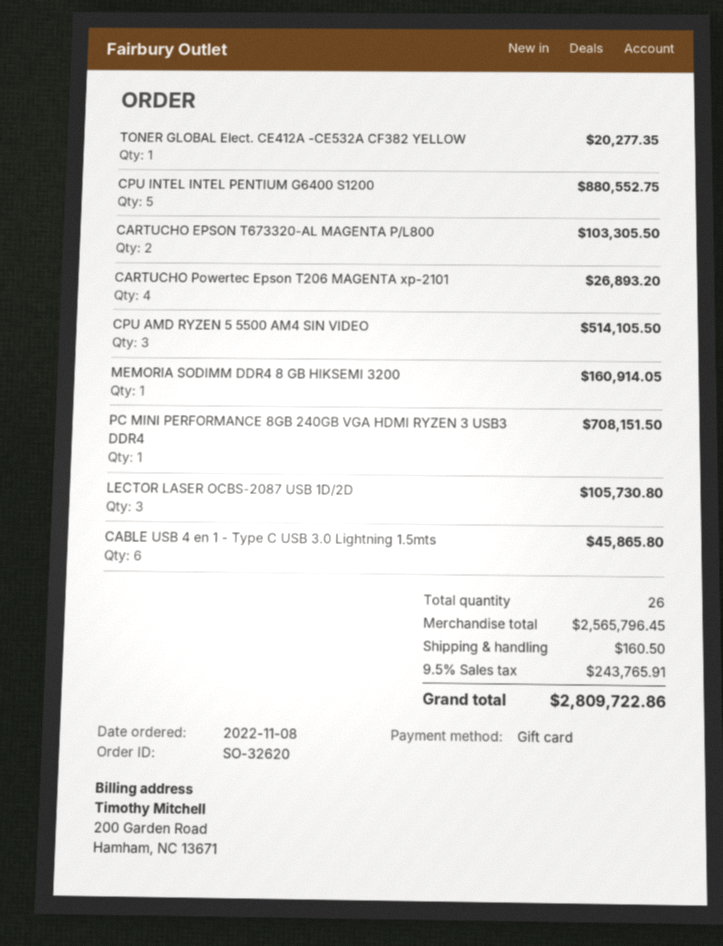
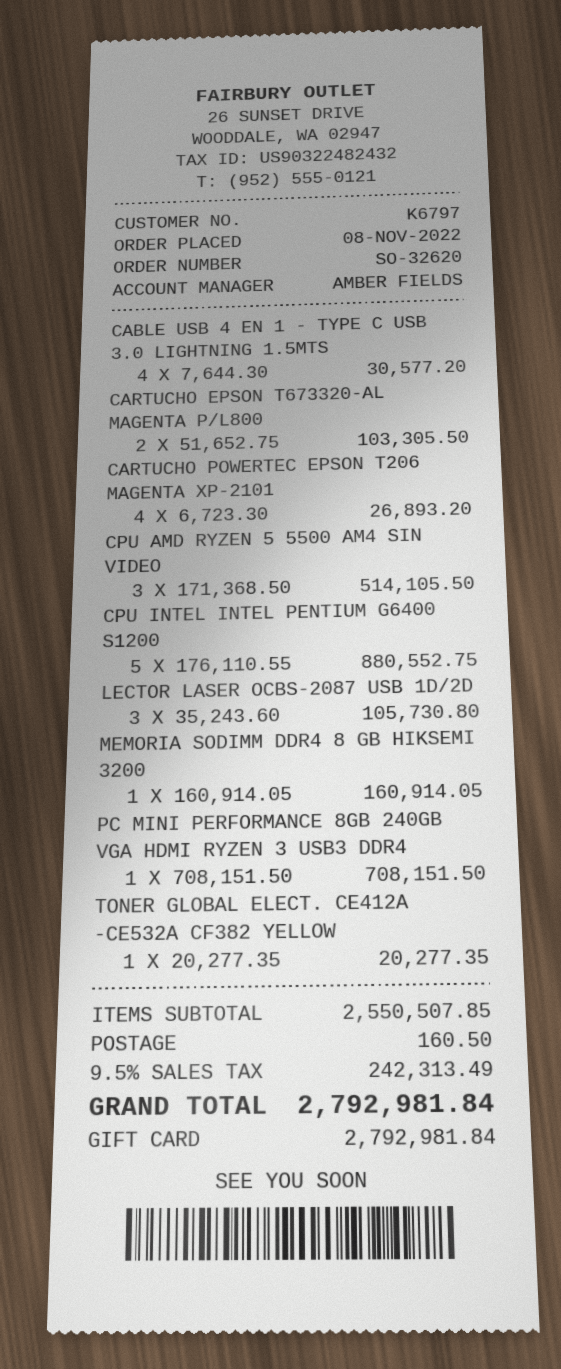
CABLE USB 4 en 1 - Type C USB 3.0 Lightning 1.5mts: 6 for 45865.80 -> 4 for 30577.20
subtotal: 2565796.45 -> 2550507.85
tax: 9.5% = 243765.91 -> 9.5% = 242313.49
total: 2809722.86 -> 2792981.84

